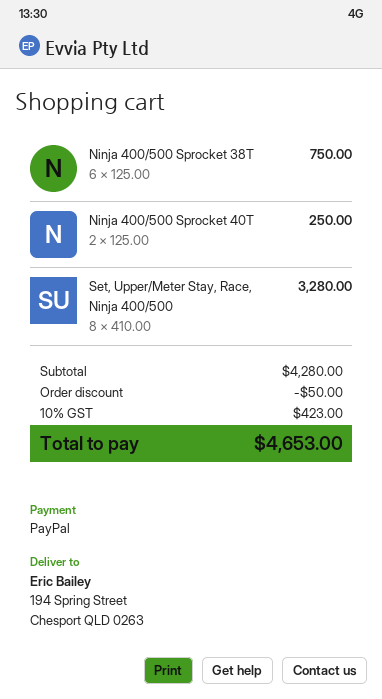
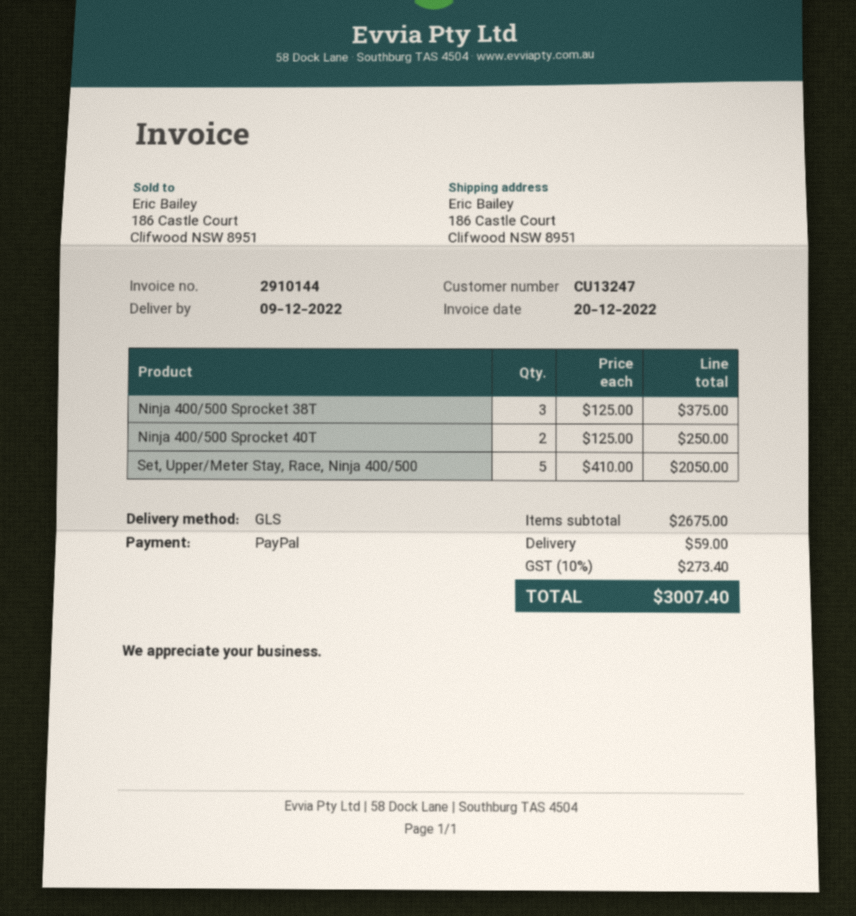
ship to: 194 Spring Street, Chesport QLD 0263 -> 186 Castle Court, Clifwood NSW 8951
Ninja 400/500 Sprocket 38T: 6 x 125.00 = 750.00 -> 3 x 125.00 = 375.00
Set, Upper/Meter Stay, Race, Ninja 400/500: 8 x 410.00 = 3280.00 -> 5 x 410.00 = 2050.00
subtotal: 4280.00 -> 2675.00
discount: 50.00 -> none
shipping: none -> 59.00
tax: 10% = 423.00 -> 10% = 273.40
total: 4653.00 -> 3007.40

